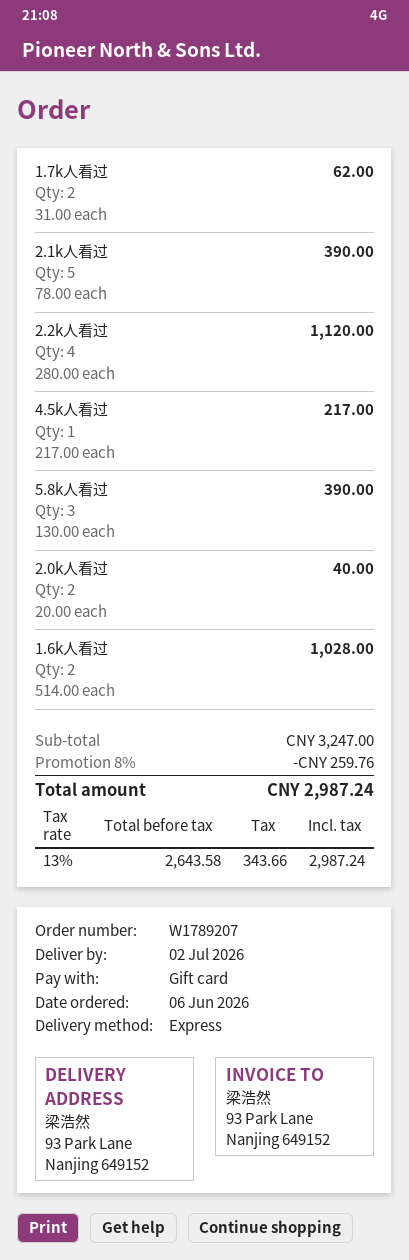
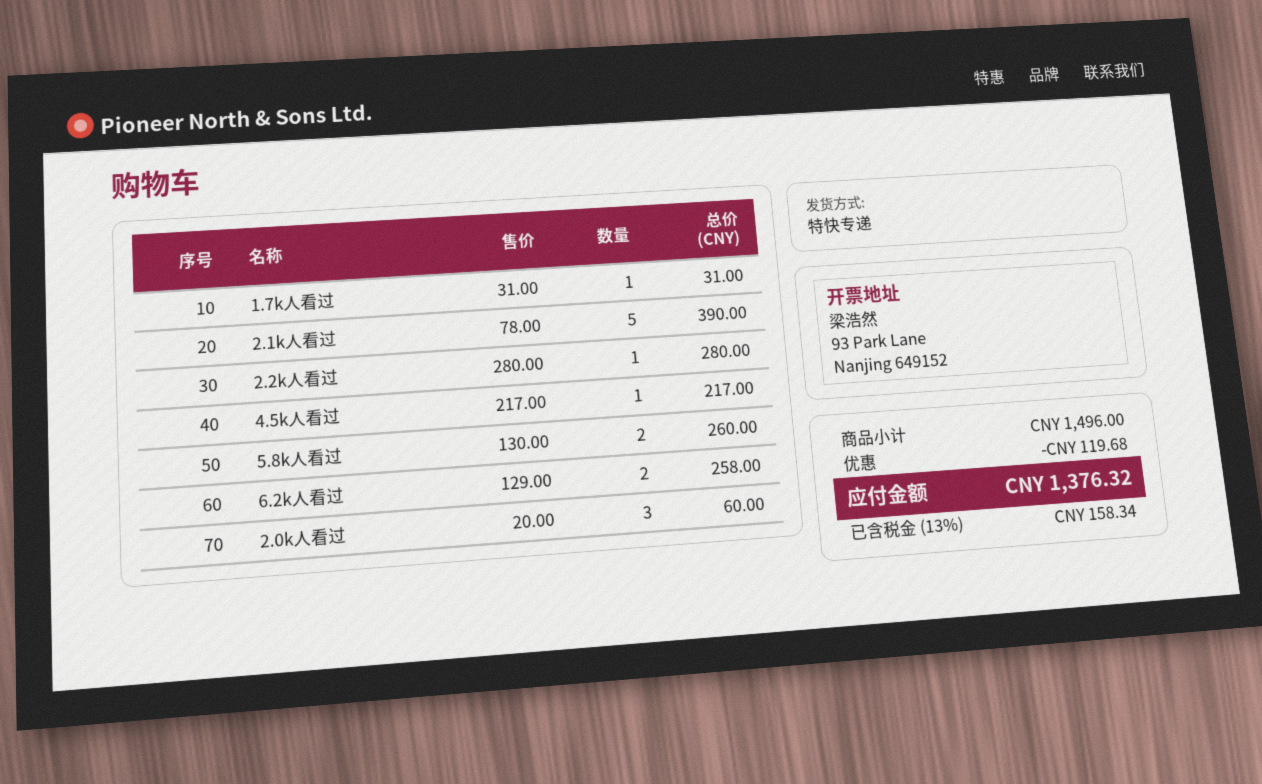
1.7k人看过: 2 x 31.00 = 62.00 -> 1 x 31.00 = 31.00
2.2k人看过: 4 x 280.00 = 1120.00 -> 1 x 280.00 = 280.00
5.8k人看过: 3 x 130.00 = 390.00 -> 2 x 130.00 = 260.00
2.0k人看过: 2 x 20.00 = 40.00 -> 3 x 20.00 = 60.00
1.6k人看过: 2 x 514.00 = 1028.00 -> none
6.2k人看过: none -> 2 x 129.00 = 258.00
subtotal: 3247.00 -> 1496.00
discount: 259.76 -> 119.68
tax: 13% = 343.66 -> 13% = 158.34
total: 2987.24 -> 1376.32

